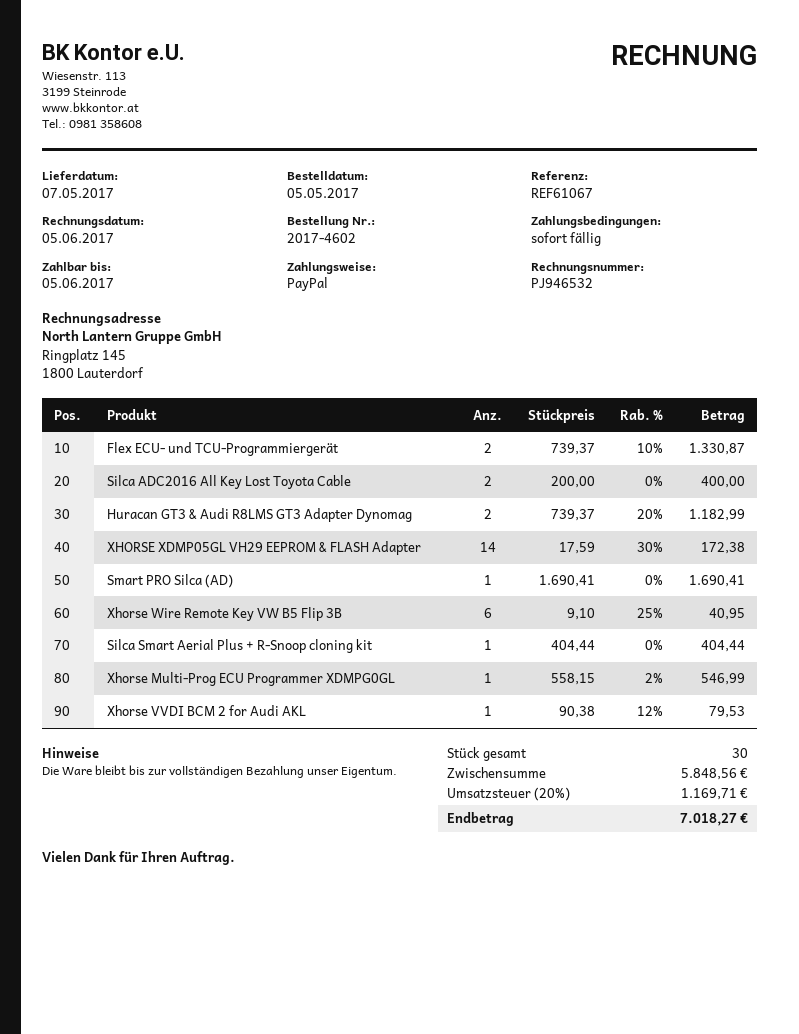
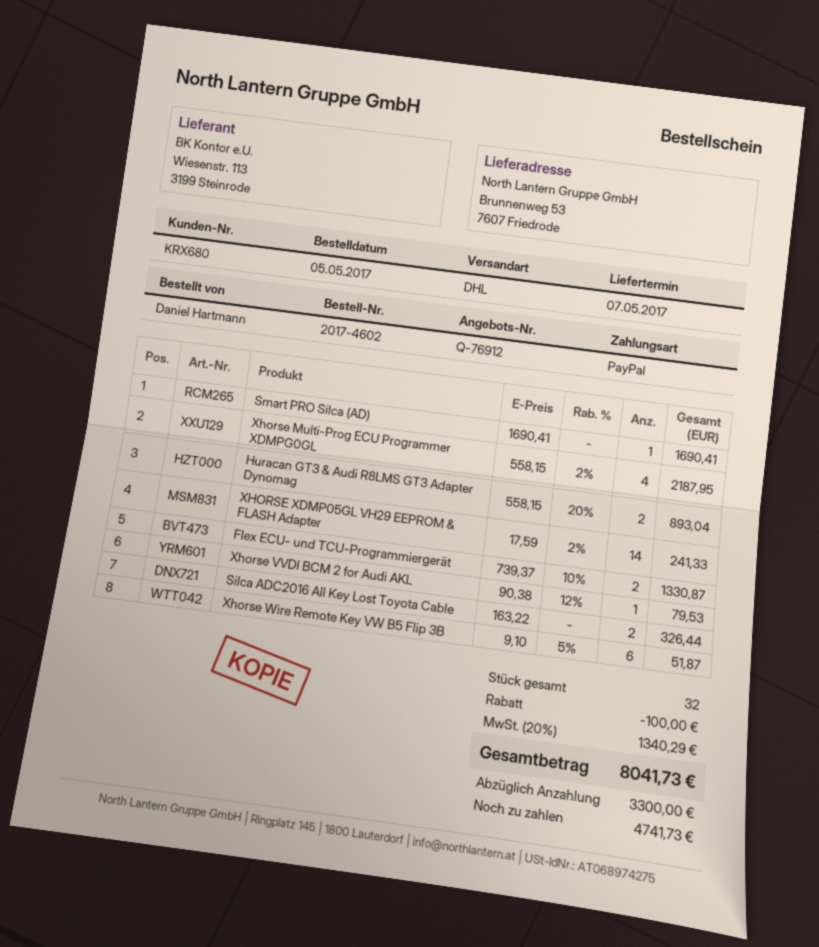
Silca ADC2016 All Key Lost Toyota Cable: 2 x 200.00 = 400.00 -> 2 x 163.22 = 326.44
Huracan GT3 & Audi R8LMS GT3 Adapter Dynomag: 2 x 739.37 - 20% = 1182.99 -> 2 x 558.15 - 20% = 893.04
XHORSE XDMP05GL VH29 EEPROM & FLASH Adapter: 14 x 17.59 - 30% = 172.38 -> 14 x 17.59 - 2% = 241.33
Xhorse Wire Remote Key VW B5 Flip 3B: 6 x 9.10 - 25% = 40.95 -> 6 x 9.10 - 5% = 51.87
Silca Smart Aerial Plus + R-Snoop cloning kit: 1 x 404.44 = 404.44 -> none
Xhorse Multi-Prog ECU Programmer XDMPG0GL: 1 x 558.15 - 2% = 546.99 -> 4 x 558.15 - 2% = 2187.95
total quantity: 30 -> 32
discount: none -> 100.00
tax: 20% = 1169.71 -> 20% = 1340.29
total: 7018.27 -> 8041.73

